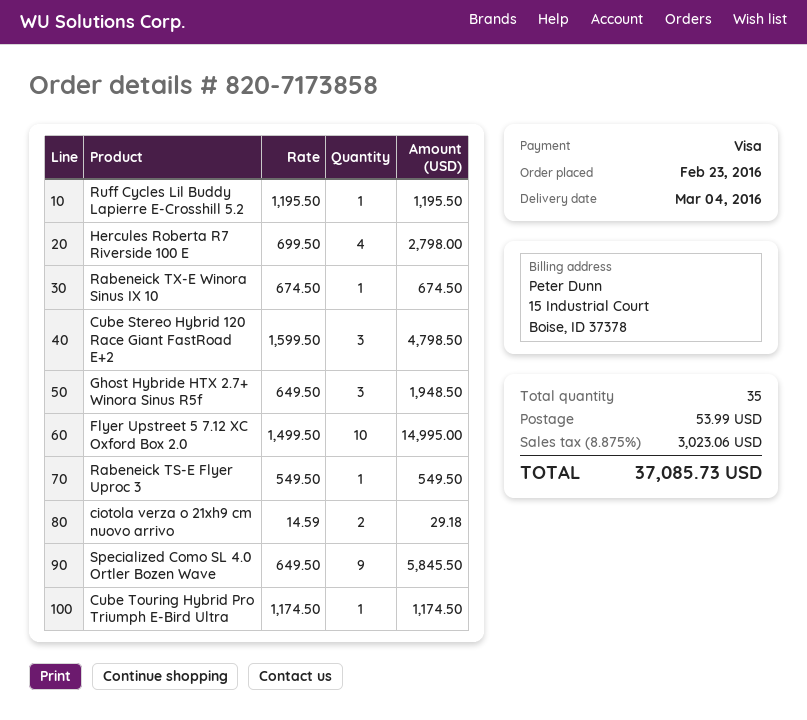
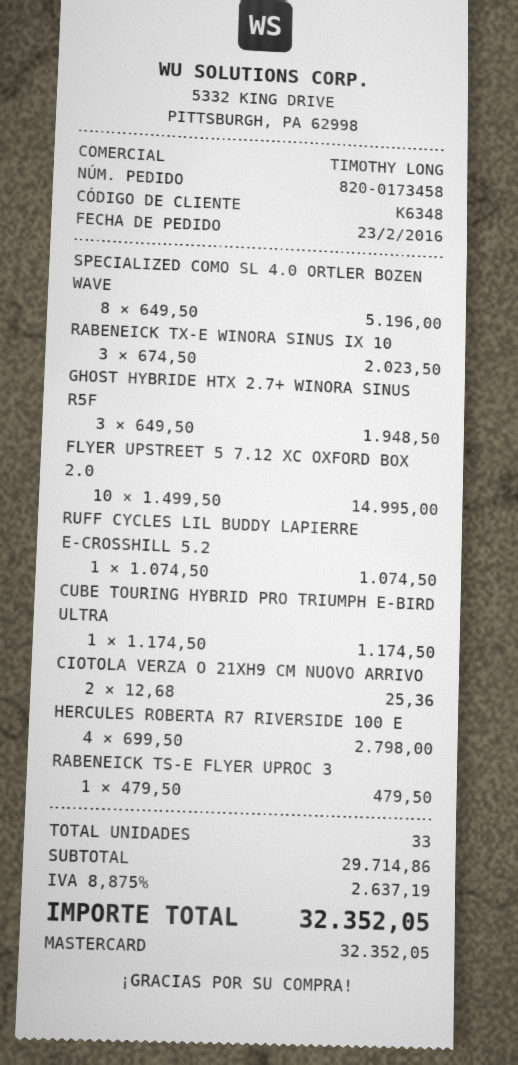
order number: 820-7173858 -> 820-0173458
payment method: Visa -> Mastercard
Ruff Cycles Lil Buddy Lapierre E-Crosshill 5.2: 1 x 1195.50 = 1195.50 -> 1 x 1074.50 = 1074.50
Rabeneick TX-E Winora Sinus IX 10: 1 x 674.50 = 674.50 -> 3 x 674.50 = 2023.50
Cube Stereo Hybrid 120 Race Giant FastRoad E+2: 3 x 1599.50 = 4798.50 -> none
Rabeneick TS-E Flyer Uproc 3: 1 x 549.50 = 549.50 -> 1 x 479.50 = 479.50
ciotola verza o 21xh9 cm nuovo arrivo: 2 x 14.59 = 29.18 -> 2 x 12.68 = 25.36
Specialized Como SL 4.0 Ortler Bozen Wave: 9 x 649.50 = 5845.50 -> 8 x 649.50 = 5196.00
total quantity: 35 -> 33
shipping: 53.99 -> none
tax: 8.875% = 3023.06 -> 8.875% = 2637.19
total: 37085.73 -> 32352.05

